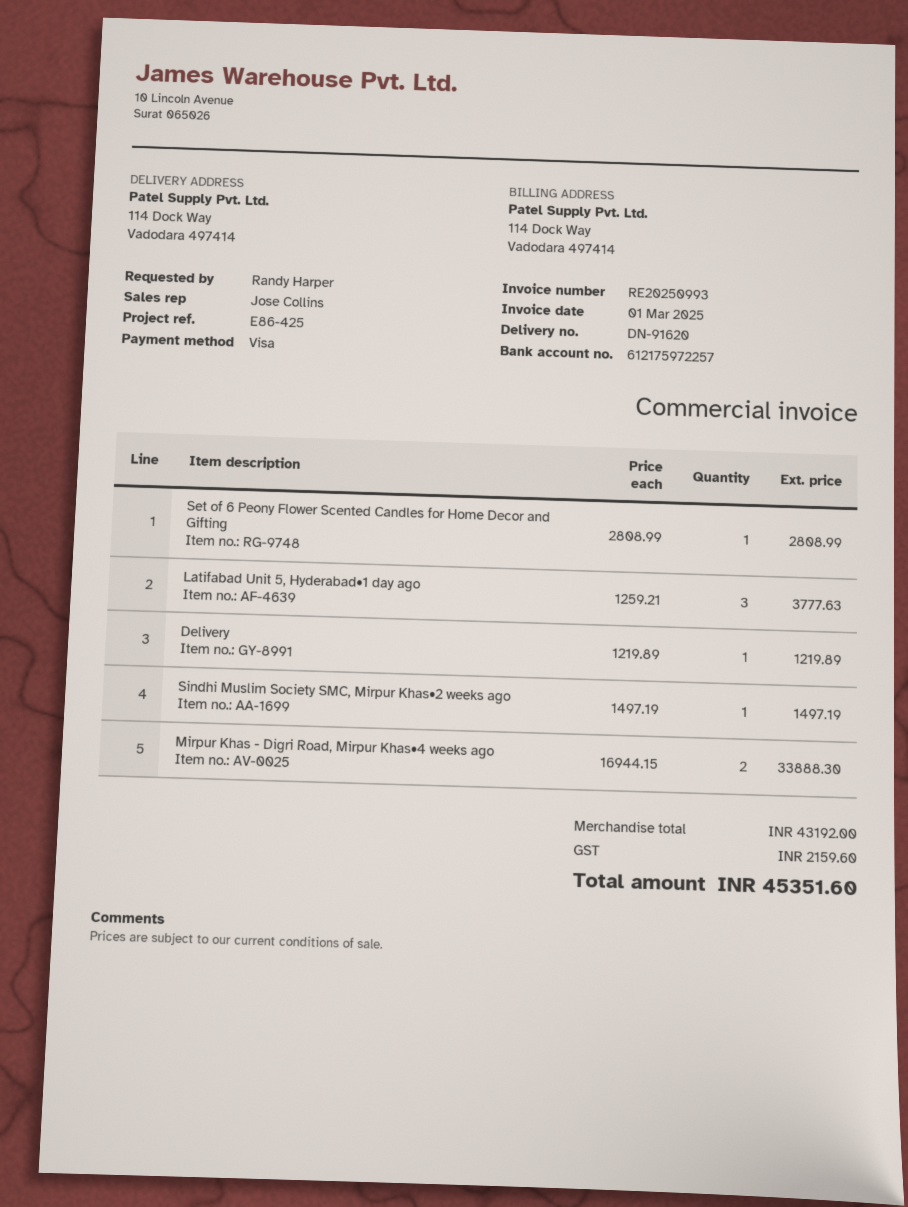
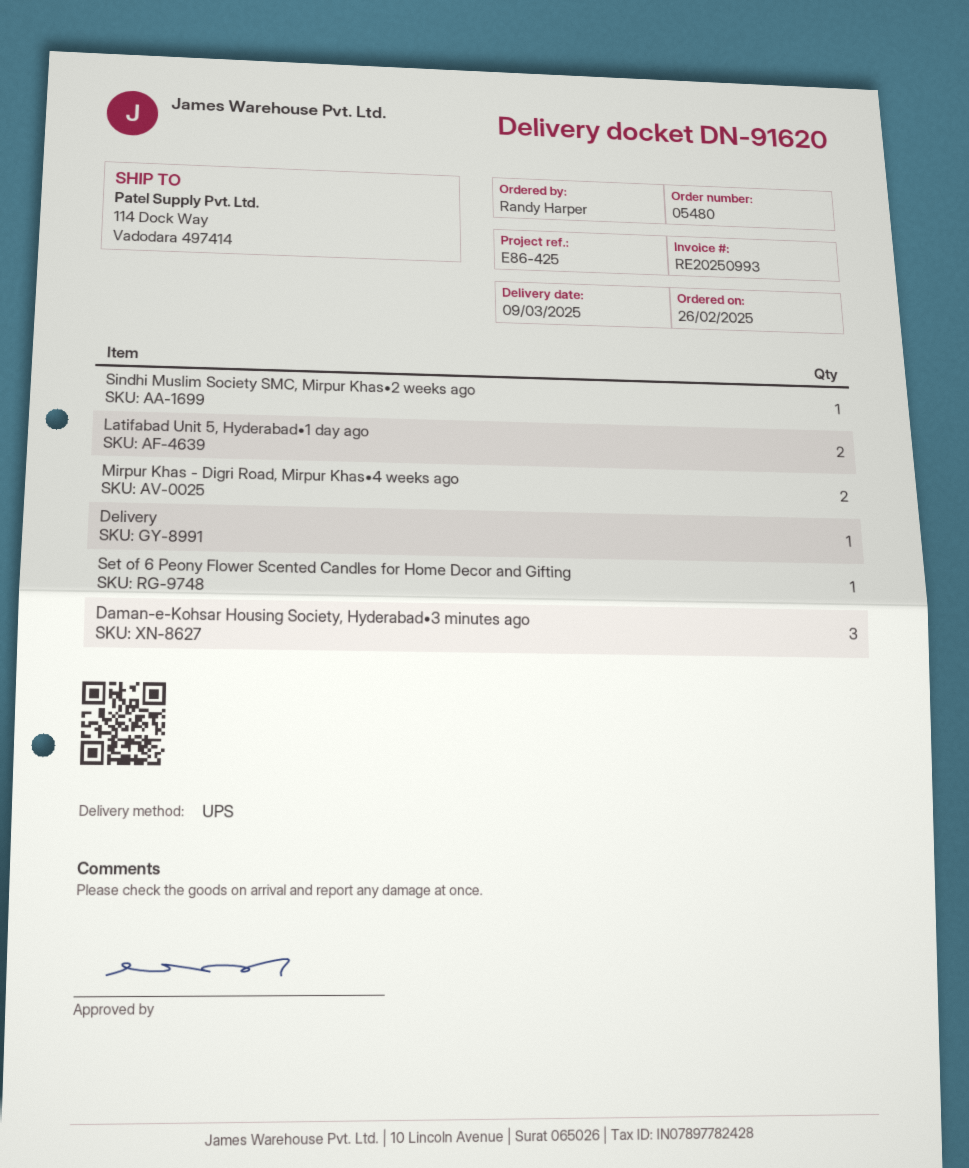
Latifabad Unit 5, Hyderabad•1 day ago: 3 -> 2
Daman-e-Kohsar Housing Society, Hyderabad•3 minutes ago: none -> 3

